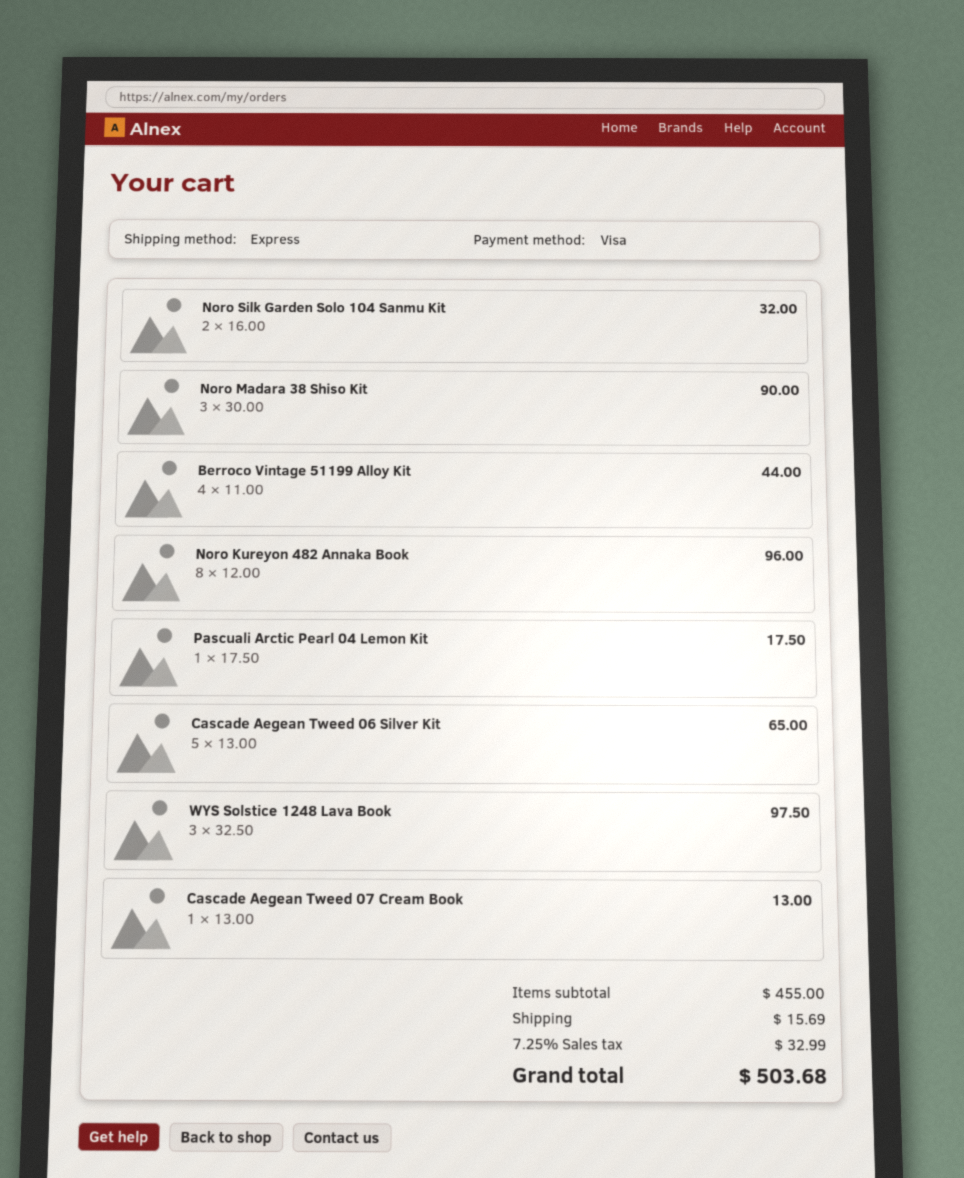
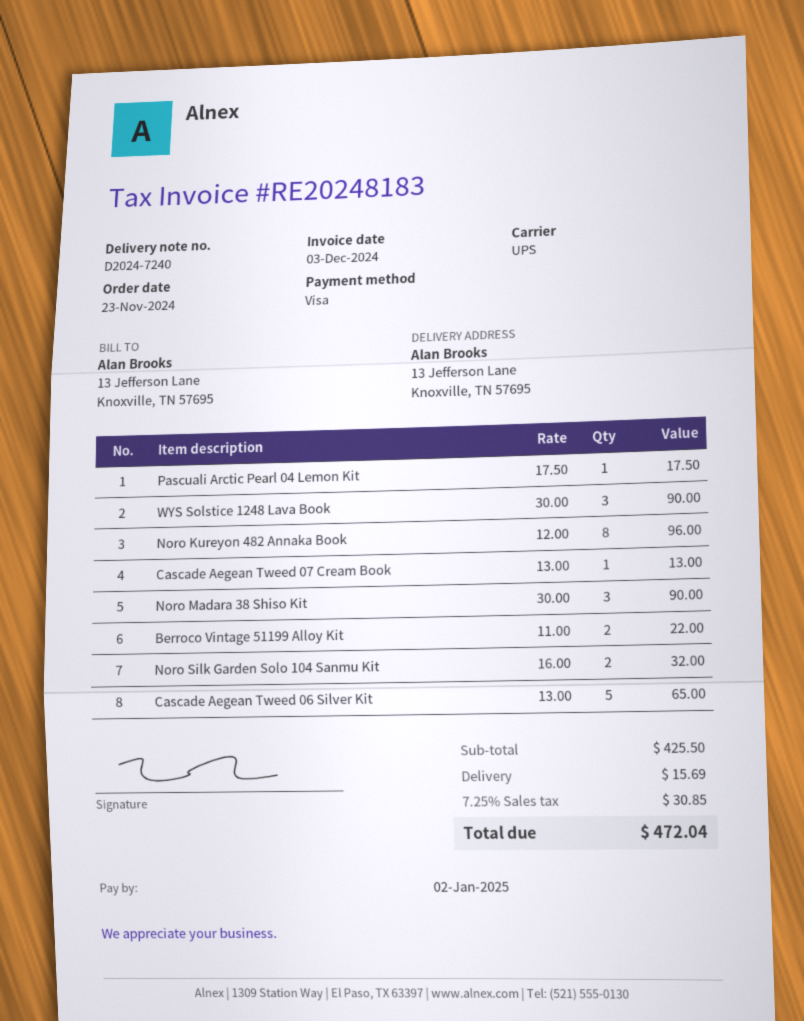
shipping method: express -> UPS
Berroco Vintage 51199 Alloy Kit: 4 x 11.00 = 44.00 -> 2 x 11.00 = 22.00
WYS Solstice 1248 Lava Book: 3 x 32.50 = 97.50 -> 3 x 30.00 = 90.00
subtotal: 455.00 -> 425.50
tax: 7.25% = 32.99 -> 7.25% = 30.85
total: 503.68 -> 472.04

